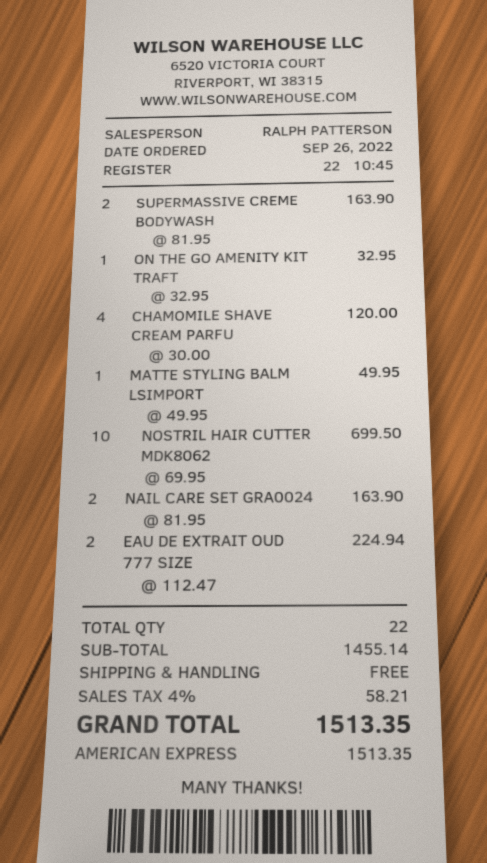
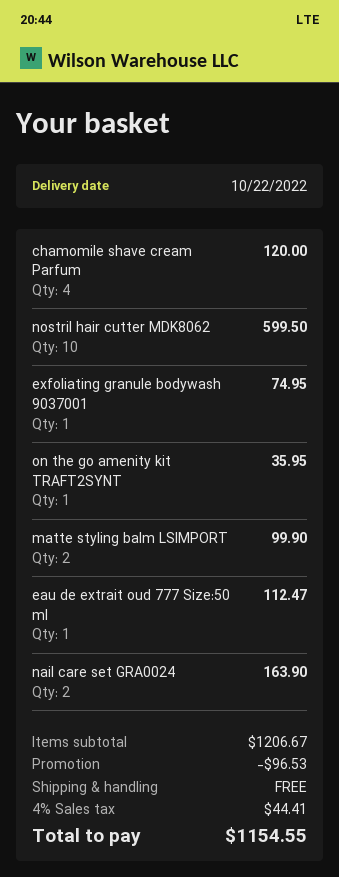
SUPERMASSIVE CREME BODYWASH: 2 for 163.90 -> none
ON THE GO AMENITY KIT TRAFT: 1 for 32.95 -> 1 for 35.95
MATTE STYLING BALM LSIMPORT: 1 for 49.95 -> 2 for 99.90
NOSTRIL HAIR CUTTER MDK8062: 10 for 699.50 -> 10 for 599.50
EAU DE EXTRAIT OUD 777 SIZE: 2 for 224.94 -> 1 for 112.47
exfoliating granule bodywash 9037001: none -> 1 for 74.95
subtotal: 1455.14 -> 1206.67
discount: none -> 96.53
tax: 4% = 58.21 -> 4% = 44.41
total: 1513.35 -> 1154.55

